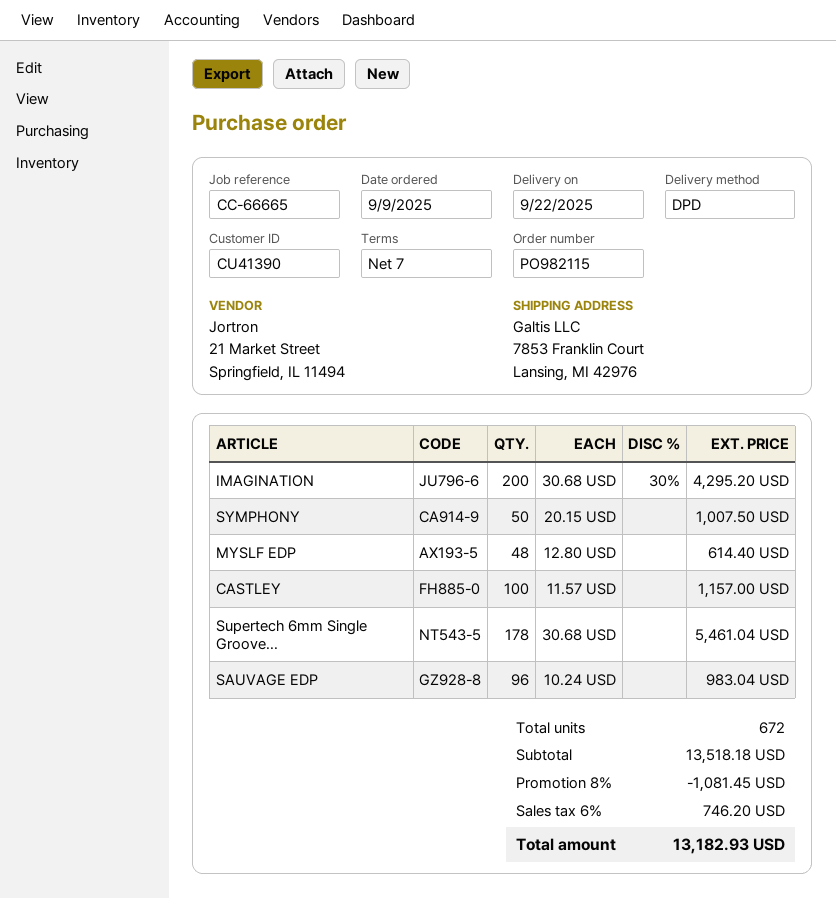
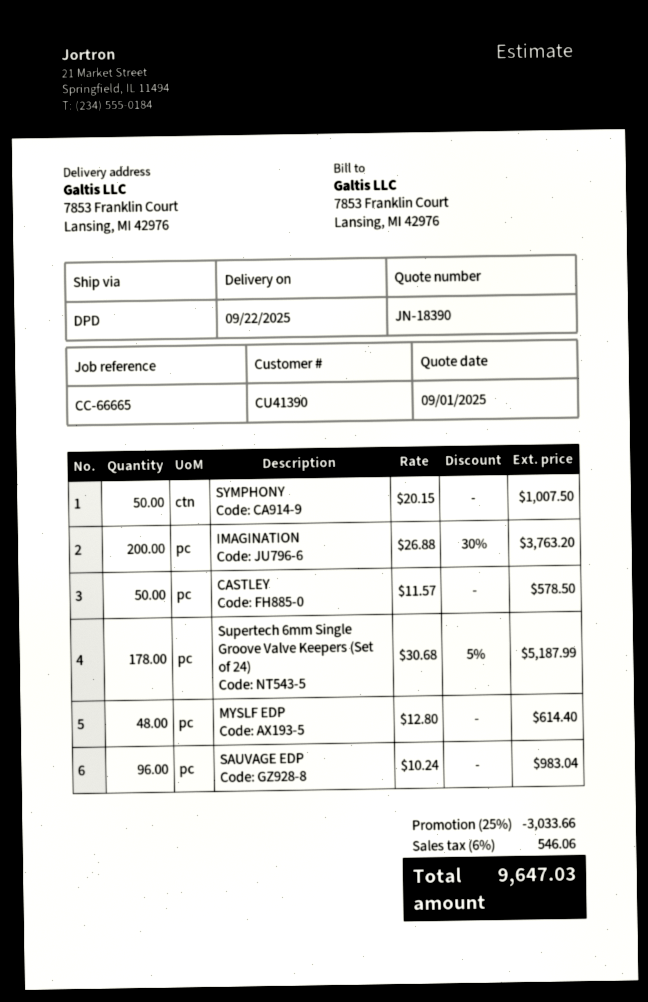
IMAGINATION: 200 x 30.68 - 30% = 4295.20 -> 200 x 26.88 - 30% = 3763.20
CASTLEY: 100 x 11.57 = 1157.00 -> 50 x 11.57 = 578.50
Supertech 6mm Single Groove...: 178 x 30.68 = 5461.04 -> 178 x 30.68 - 5% = 5187.99
discount: 8% = 1081.45 -> 25% = 3033.66
tax: 6% = 746.20 -> 6% = 546.06
total: 13182.93 -> 9647.03

